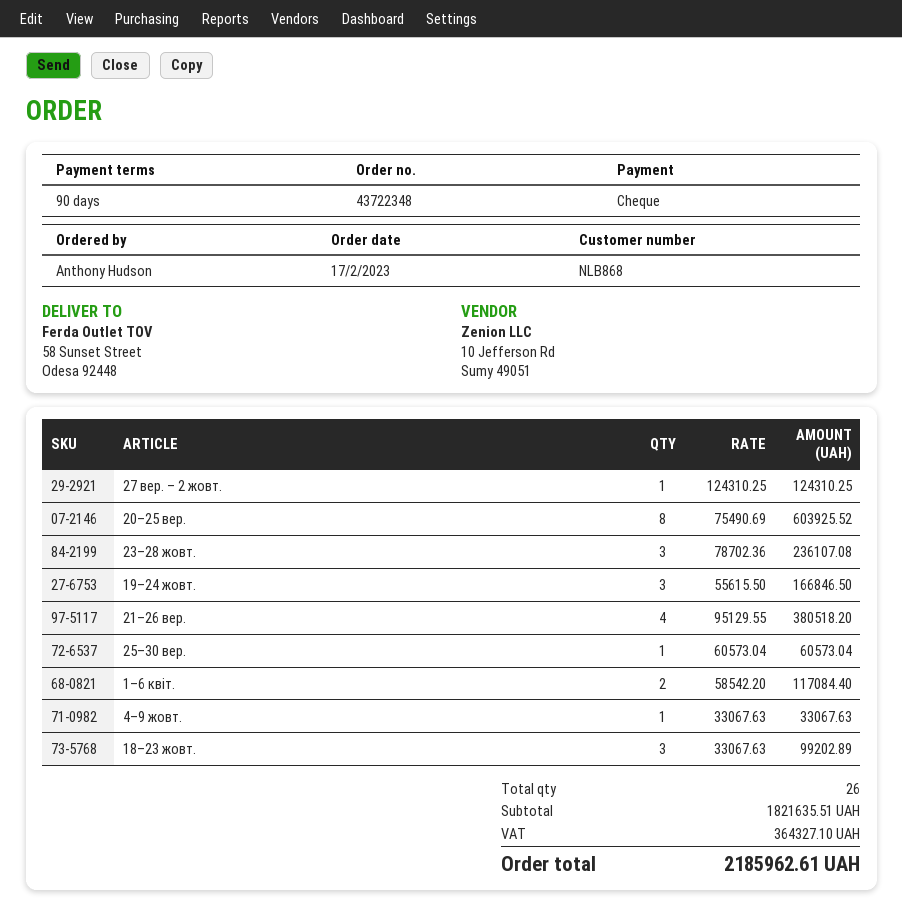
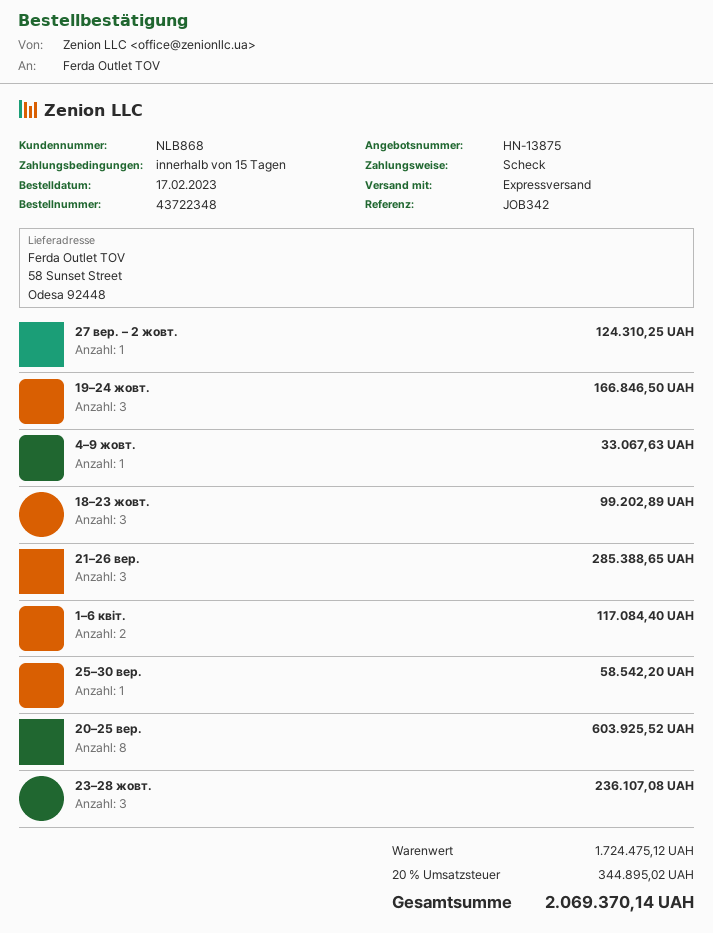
payment terms: 90 days -> 15 days
21–26 вер.: 4 for 380518.20 -> 3 for 285388.65
25–30 вер.: 1 for 60573.04 -> 1 for 58542.20
subtotal: 1821635.51 -> 1724475.12
tax: 364327.10 -> 344895.02
total: 2185962.61 -> 2069370.14

